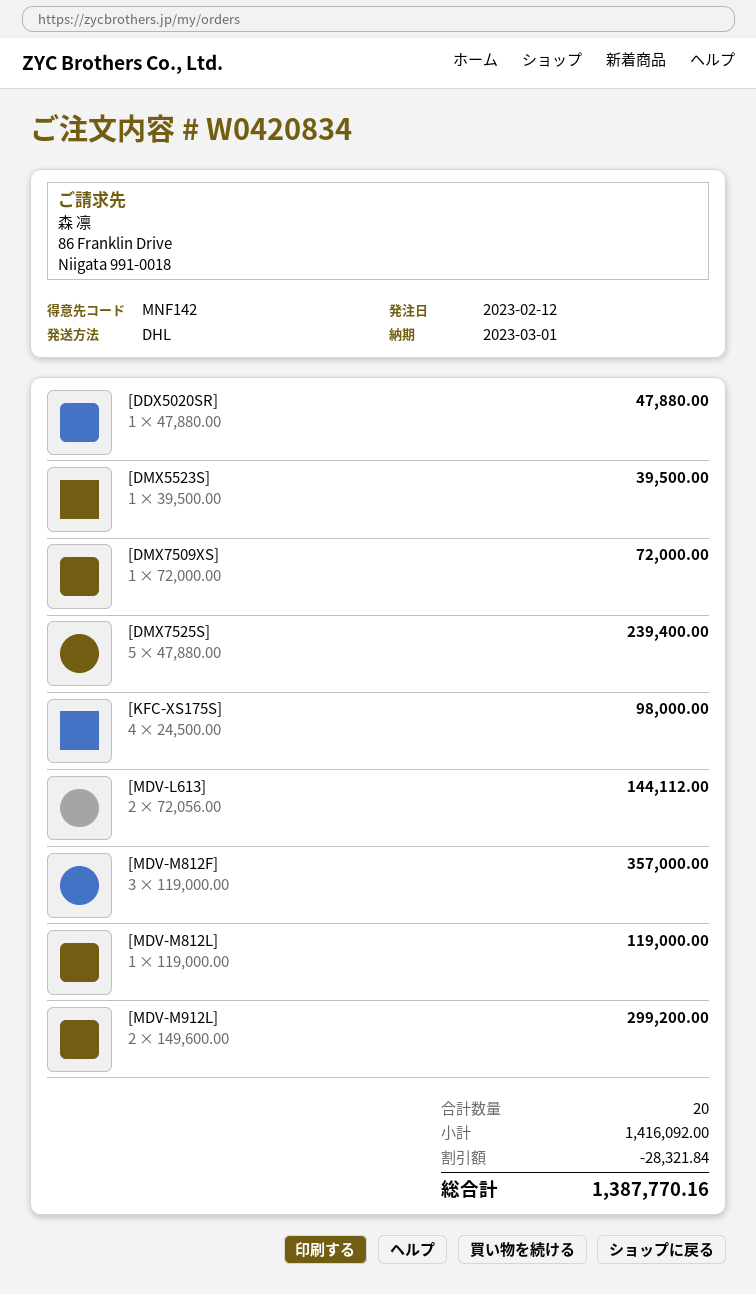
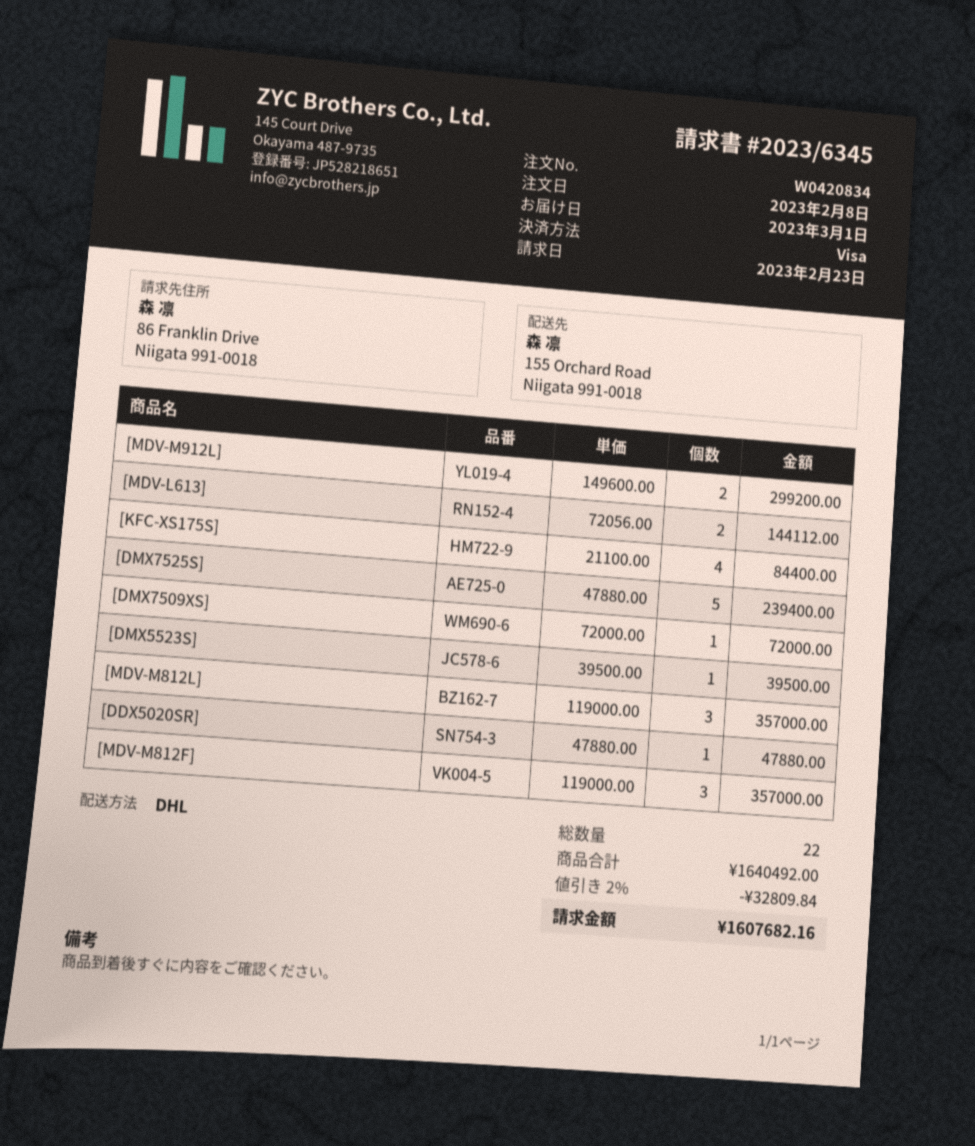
order date: 2023-02-12 -> 2023-02-08
[KFC-XS175S]: 4 x 24500.00 = 98000.00 -> 4 x 21100.00 = 84400.00
[MDV-M812L]: 1 x 119000.00 = 119000.00 -> 3 x 119000.00 = 357000.00
total quantity: 20 -> 22
subtotal: 1416092.00 -> 1640492.00
discount: 28321.84 -> 32809.84
total: 1387770.16 -> 1607682.16

